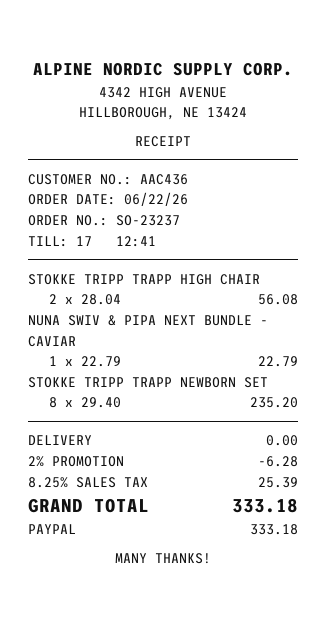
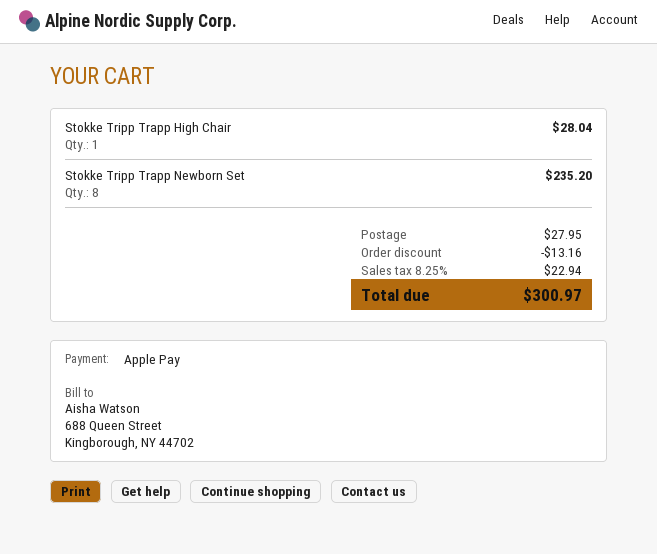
payment method: PayPal -> Apple Pay
STOKKE TRIPP TRAPP HIGH CHAIR: 2 for 56.08 -> 1 for 28.04
NUNA SWIV & PIPA NEXT BUNDLE - CAVIAR: 1 for 22.79 -> none
discount: 6.28 -> 13.16
shipping: 0.00 -> 27.95
tax: 8.25% = 25.39 -> 8.25% = 22.94
total: 333.18 -> 300.97

